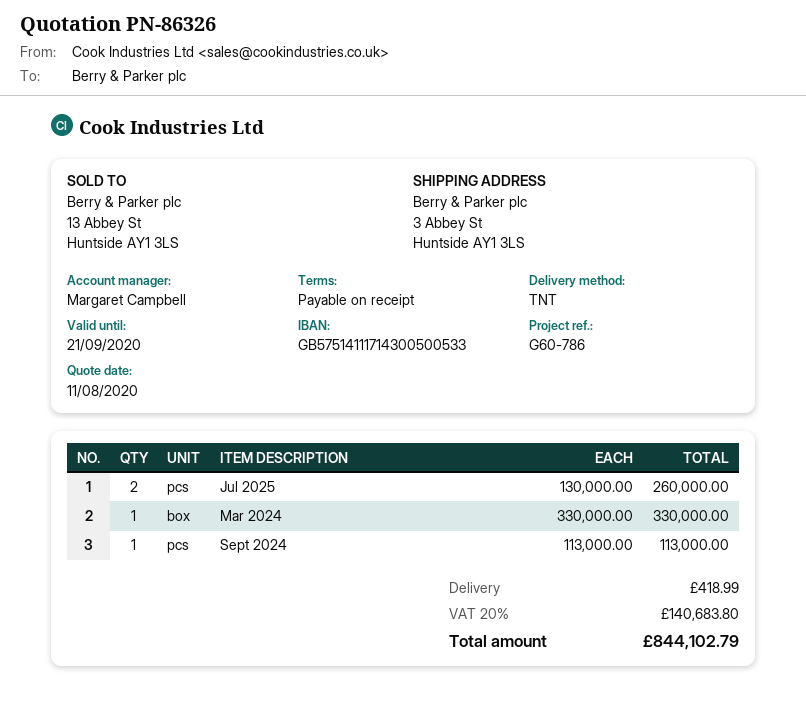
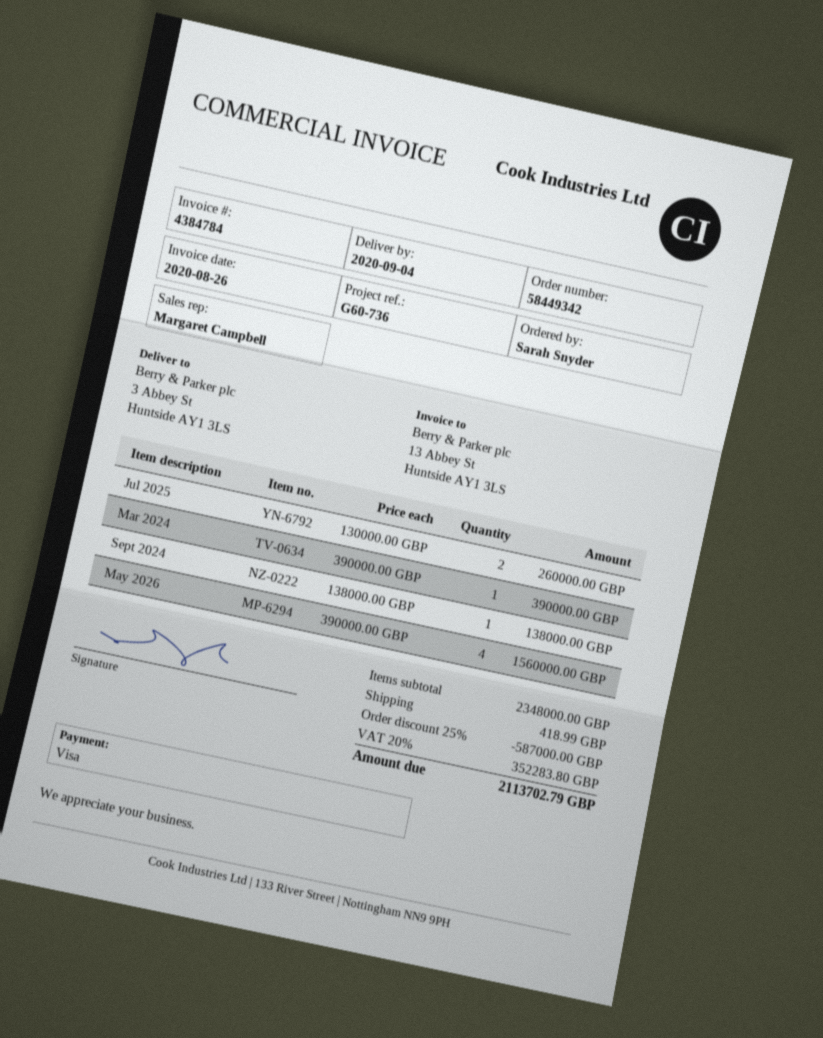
reference: G60-786 -> G60-736
Mar 2024: 1 x 330000.00 = 330000.00 -> 1 x 390000.00 = 390000.00
Sept 2024: 1 x 113000.00 = 113000.00 -> 1 x 138000.00 = 138000.00
May 2026: none -> 4 x 390000.00 = 1560000.00
discount: none -> 25% = 587000.00
tax: 20% = 140683.80 -> 20% = 352283.80
total: 844102.79 -> 2113702.79

